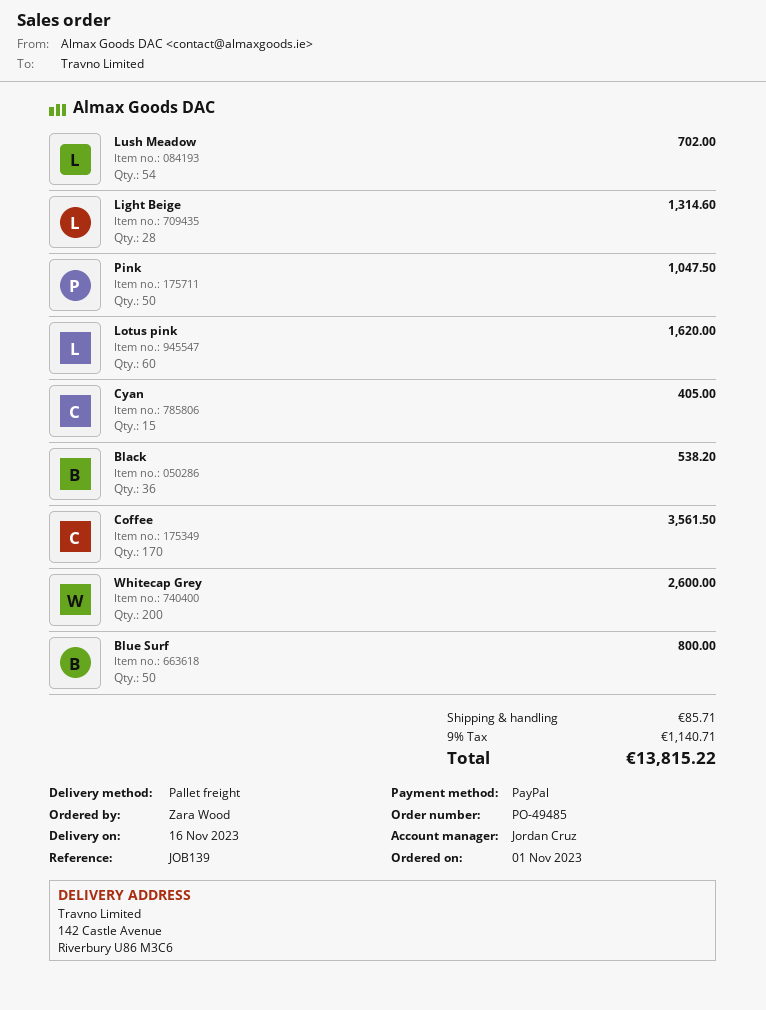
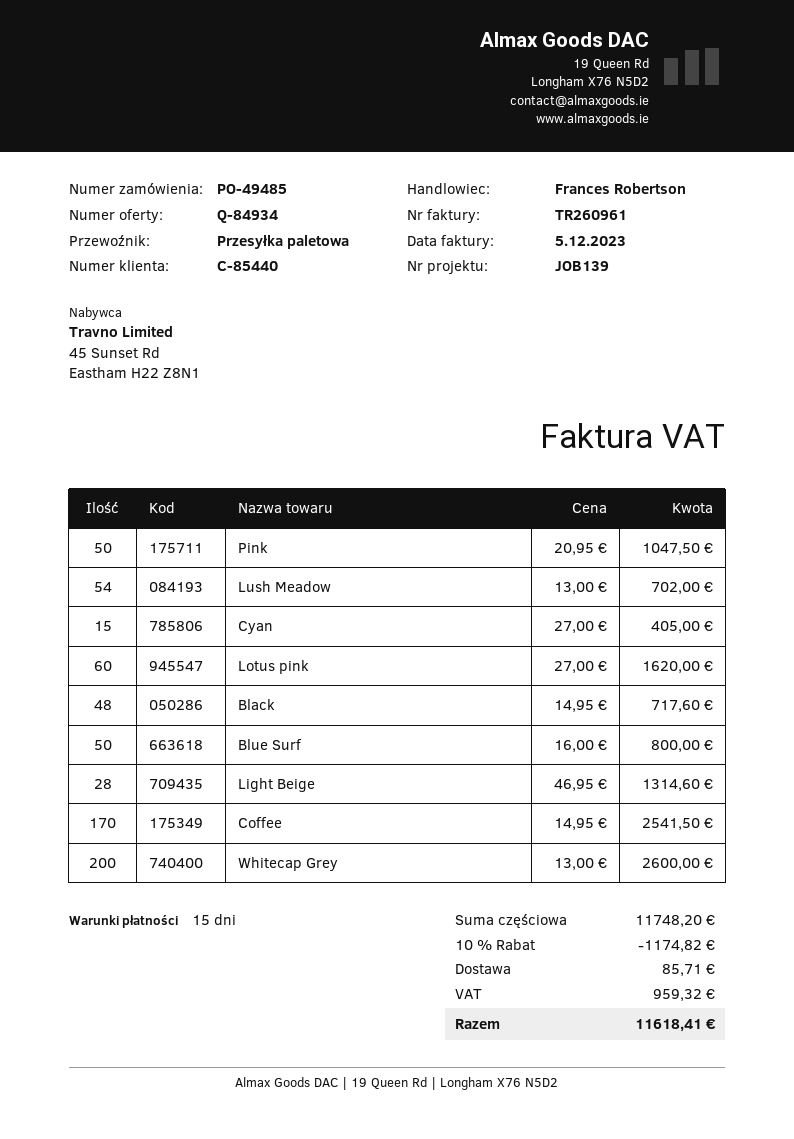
sales rep: Jordan Cruz -> Frances Robertson
Black: 36 for 538.20 -> 48 for 717.60
Coffee: 170 for 3561.50 -> 170 for 2541.50
discount: none -> 10% = 1174.82
tax: 1140.71 -> 959.32
total: 13815.22 -> 11618.41

